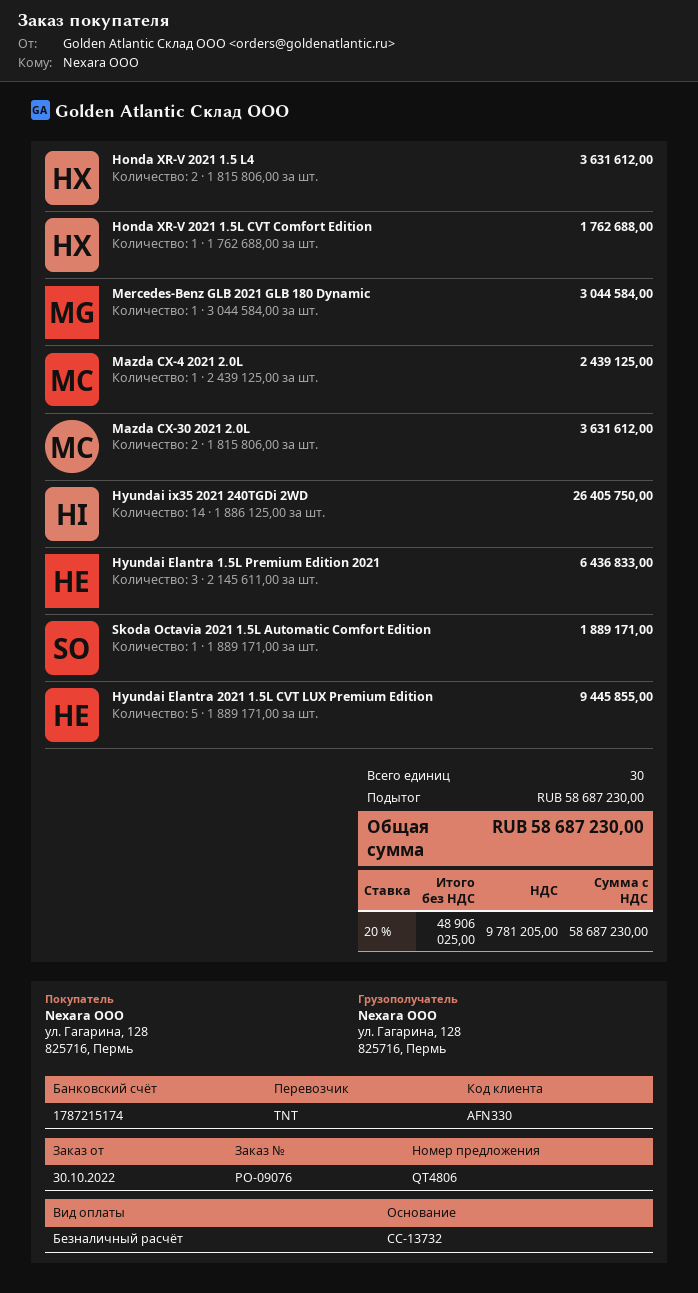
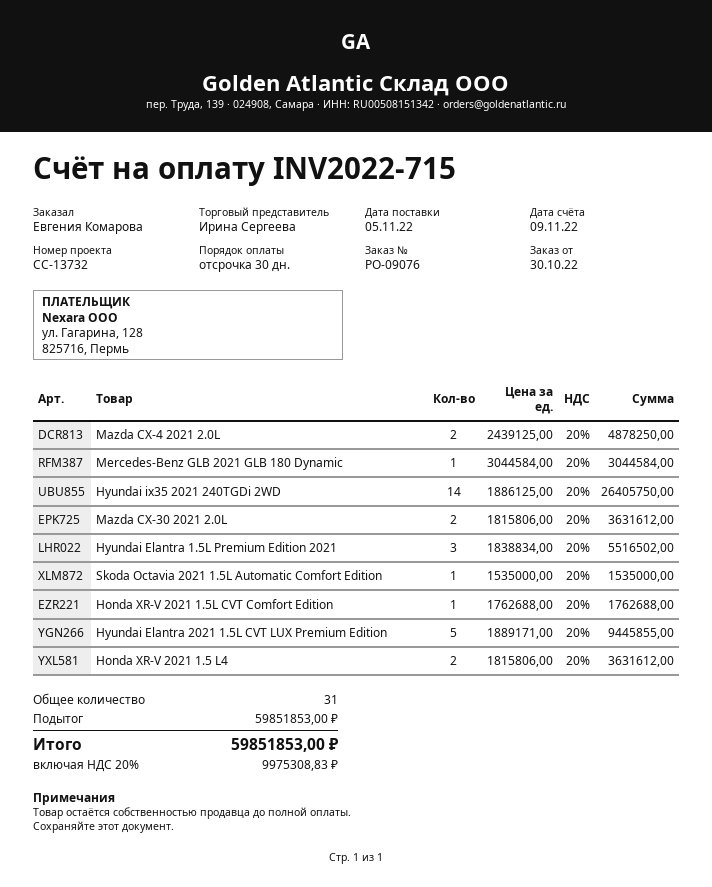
Mazda CX-4 2021 2.0L: 1 x 2439125.00 = 2439125.00 -> 2 x 2439125.00 = 4878250.00
Hyundai Elantra 1.5L Premium Edition 2021: 3 x 2145611.00 = 6436833.00 -> 3 x 1838834.00 = 5516502.00
Skoda Octavia 2021 1.5L Automatic Comfort Edition: 1 x 1889171.00 = 1889171.00 -> 1 x 1535000.00 = 1535000.00
total quantity: 30 -> 31
subtotal: 58687230.00 -> 59851853.00
tax: 20% = 9781205.00 -> 20% = 9975308.83
total: 58687230.00 -> 59851853.00

